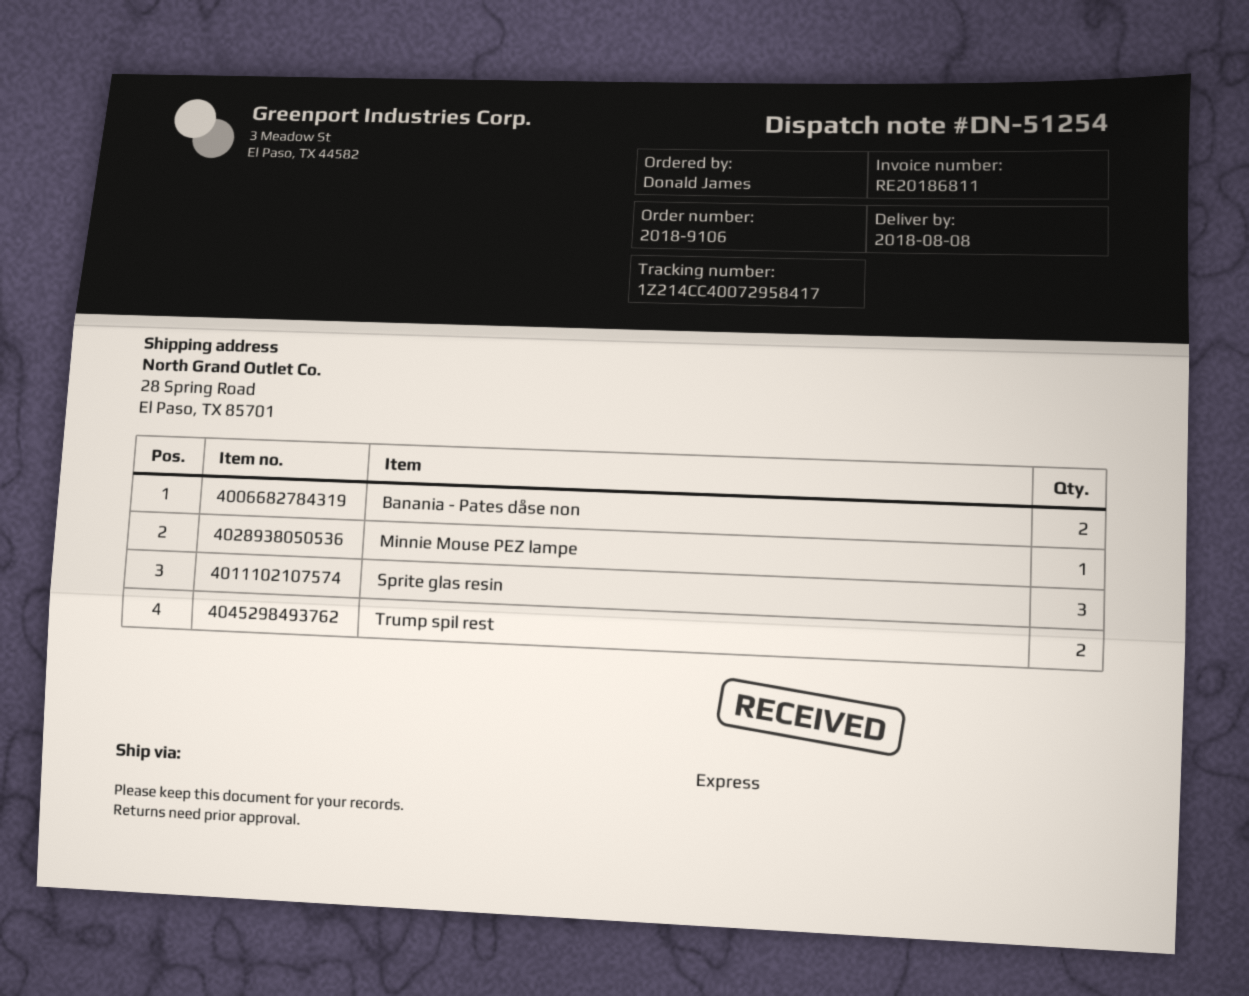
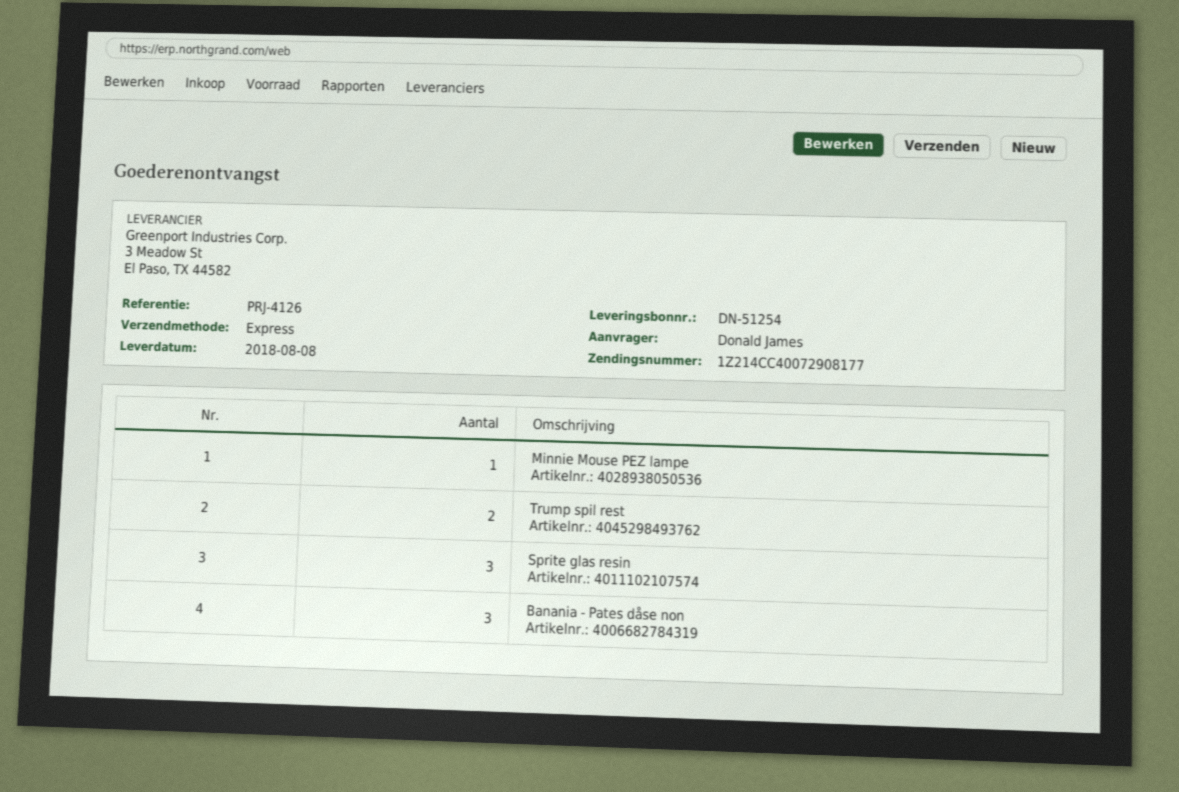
tracking number: 1Z214CC40072958417 -> 1Z214CC40072908177
Banania - Pates dåse non: 2 -> 3

